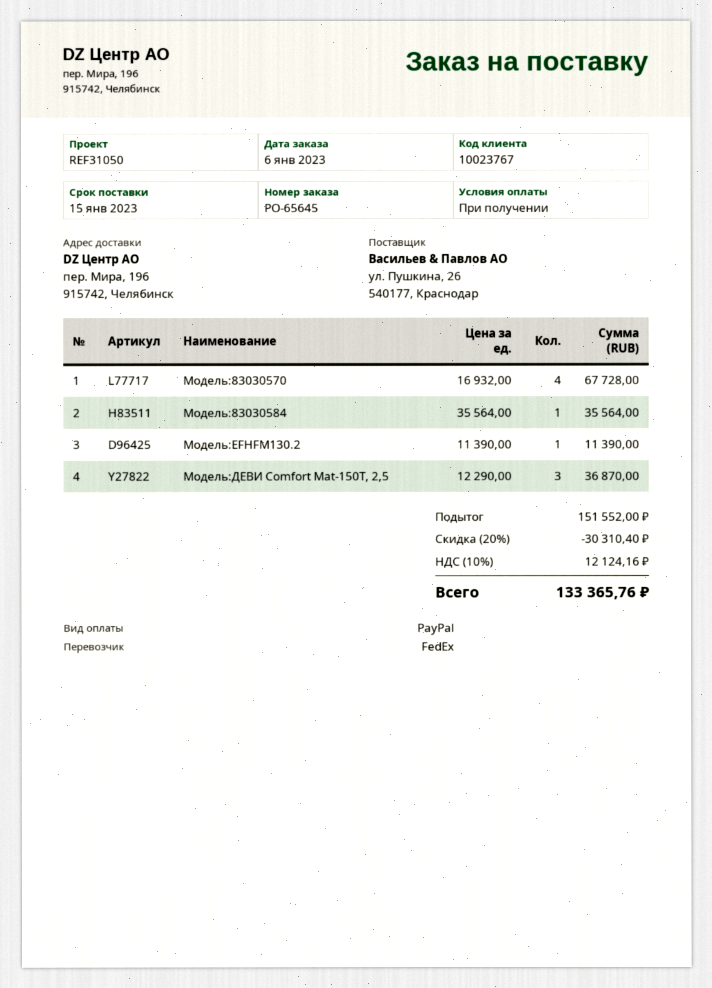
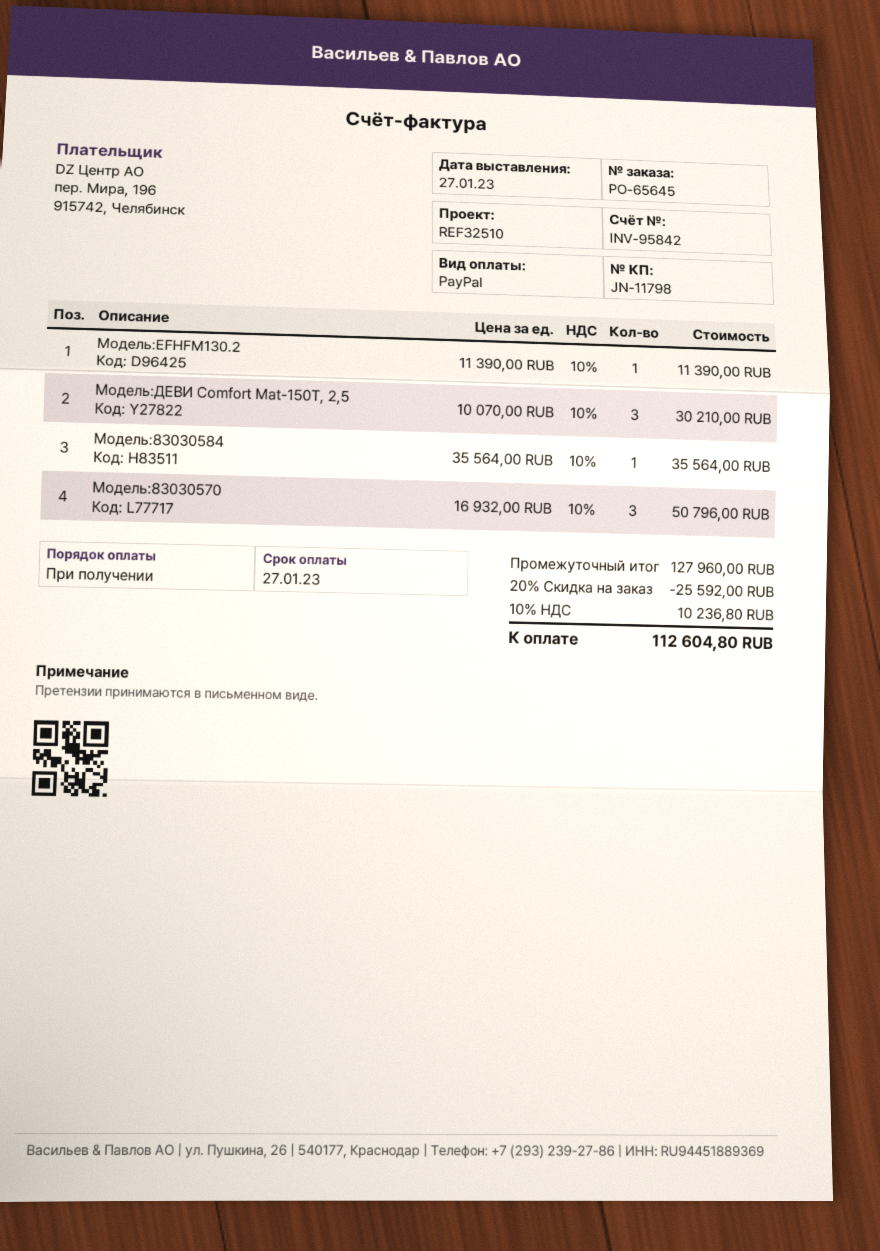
reference: REF31050 -> REF32510
Модель:83030570: 4 x 16932.00 = 67728.00 -> 3 x 16932.00 = 50796.00
Модель:ДЕВИ Comfort Mat-150T, 2,5: 3 x 12290.00 = 36870.00 -> 3 x 10070.00 = 30210.00
subtotal: 151552.00 -> 127960.00
discount: 20% = 30310.40 -> 20% = 25592.00
tax: 10% = 12124.16 -> 10% = 10236.80
total: 133365.76 -> 112604.80

